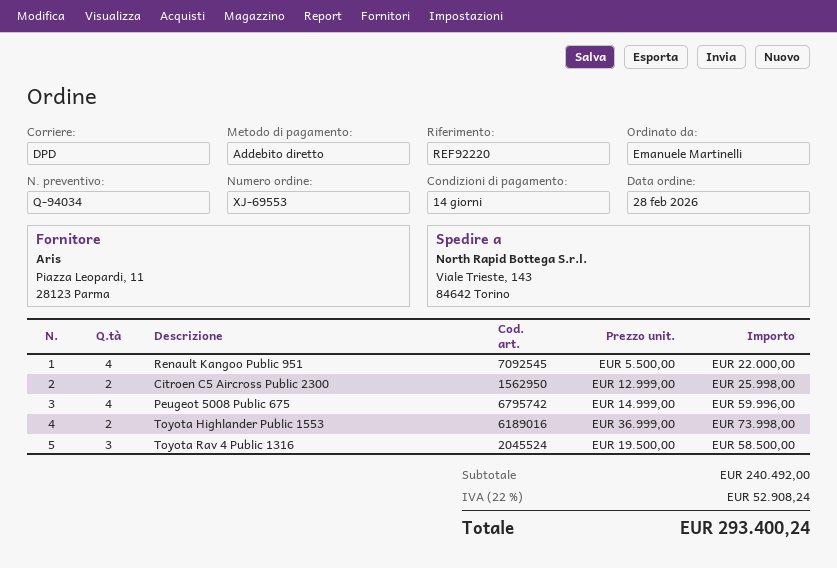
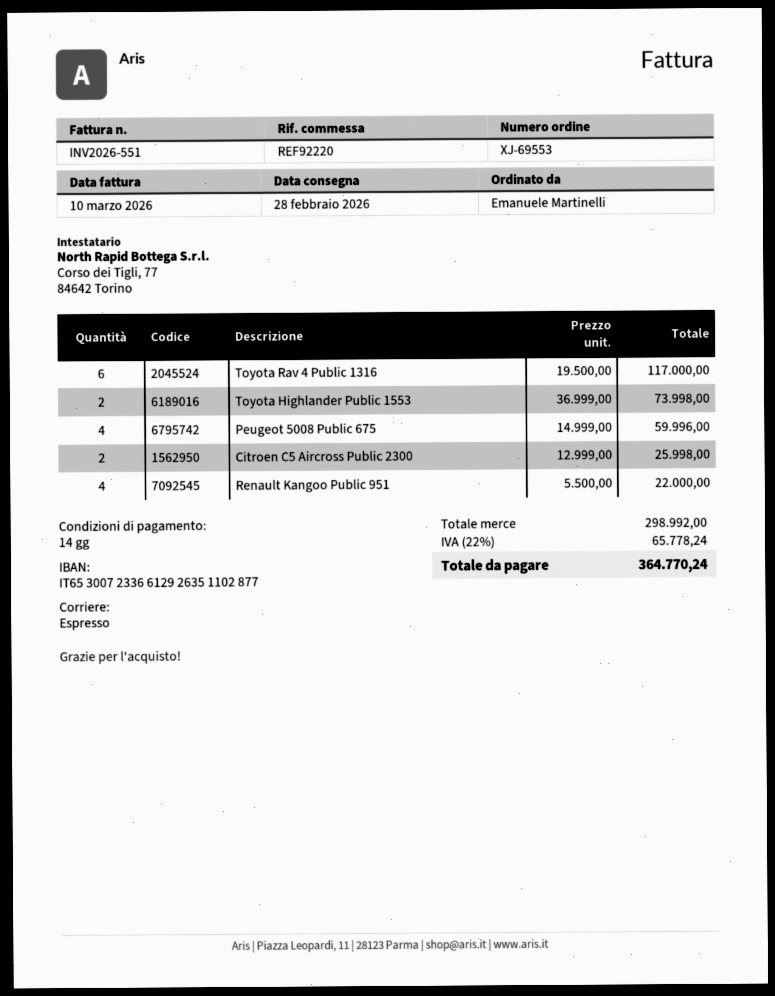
shipping method: DPD -> express
Toyota Rav 4 Public 1316: 3 x 19500.00 = 58500.00 -> 6 x 19500.00 = 117000.00
subtotal: 240492.00 -> 298992.00
tax: 22% = 52908.24 -> 22% = 65778.24
total: 293400.24 -> 364770.24

